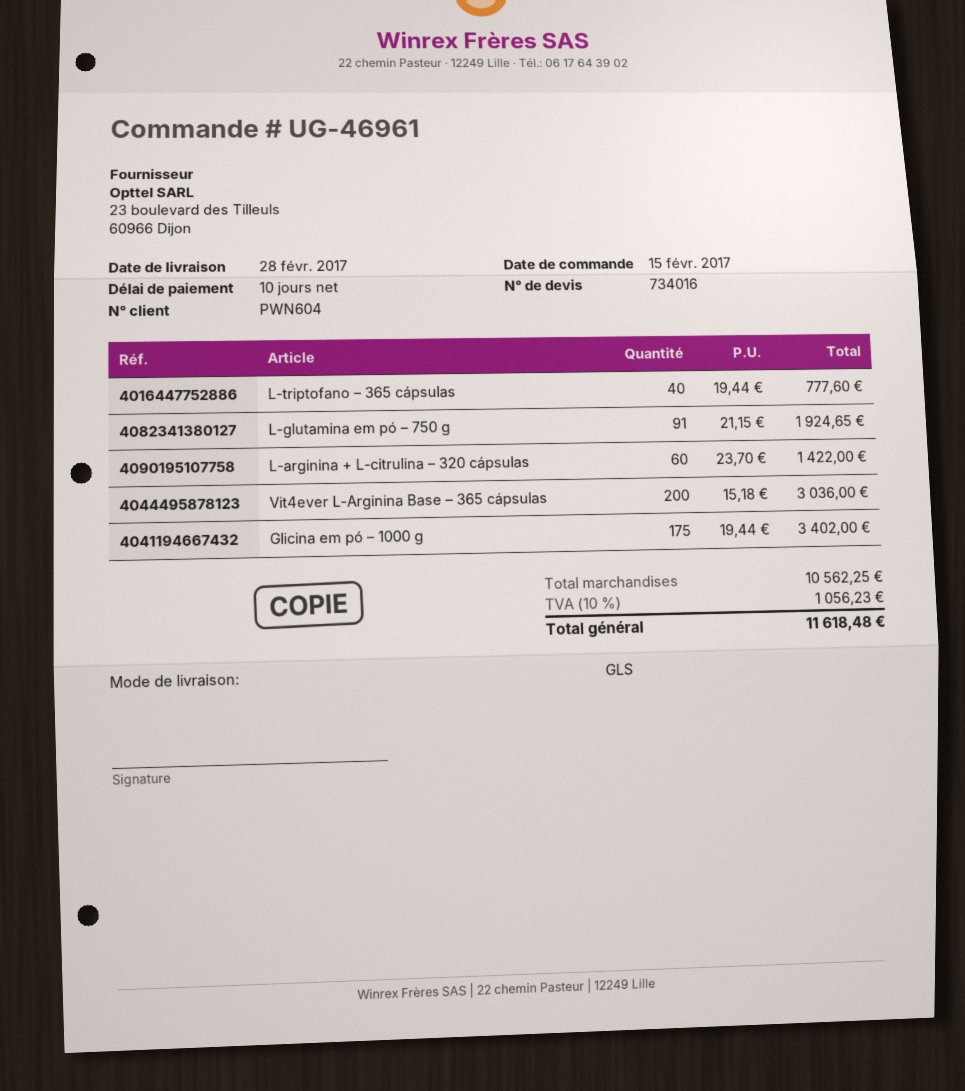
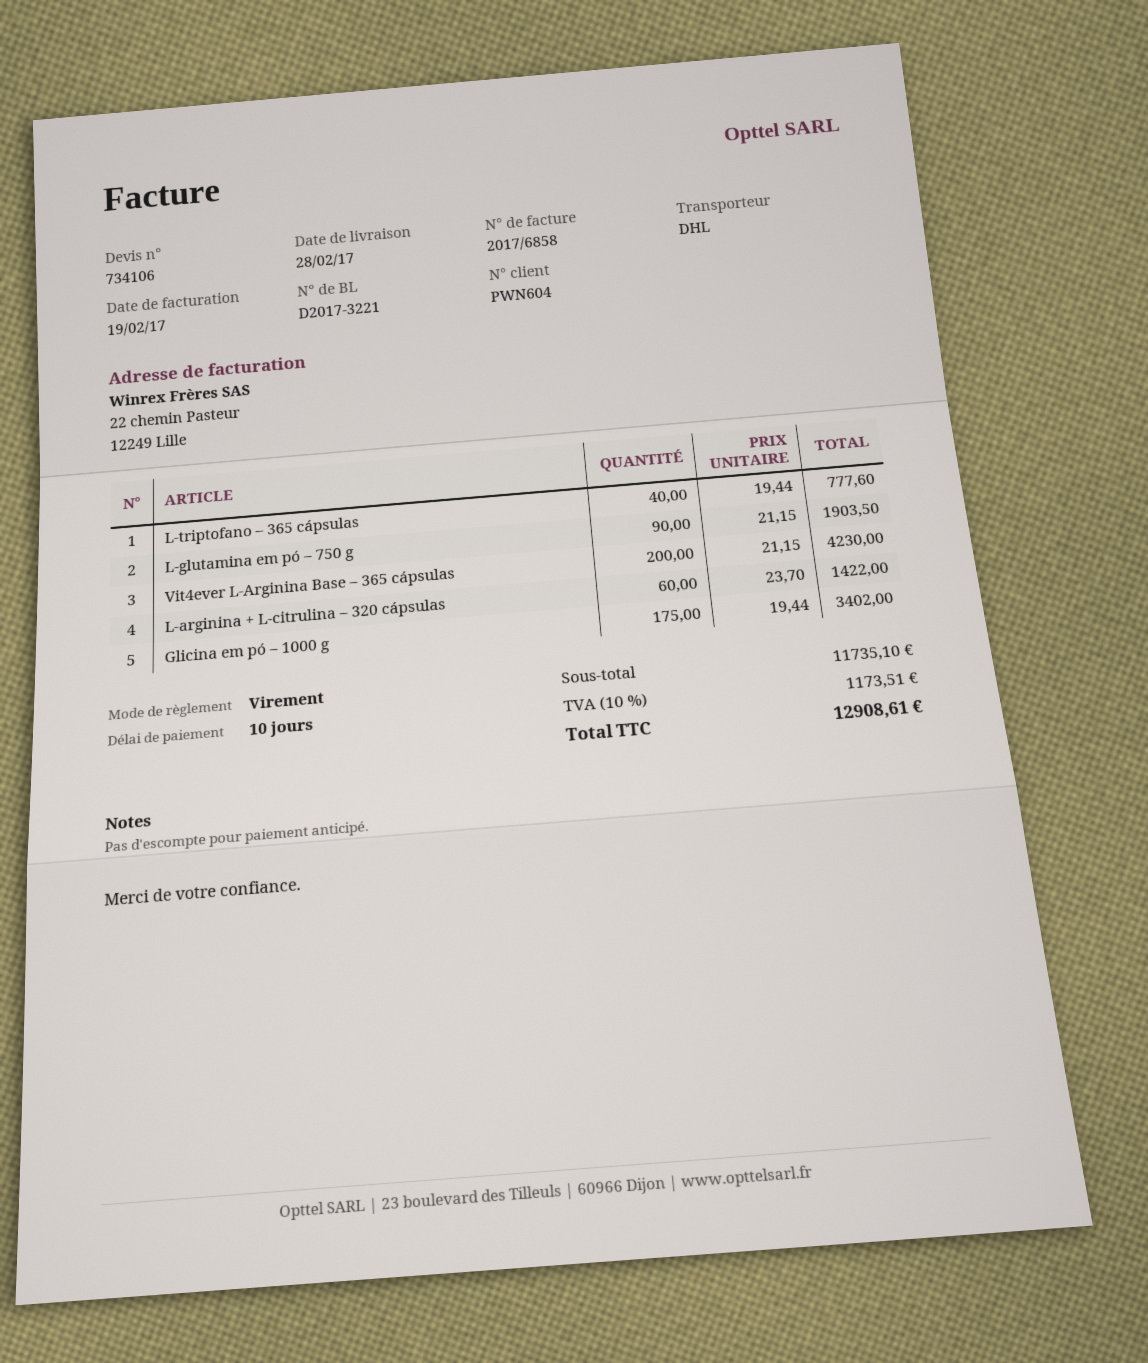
quote number: 734016 -> 734106
shipping method: GLS -> DHL
L-glutamina em pó – 750 g: 91 x 21.15 = 1924.65 -> 90 x 21.15 = 1903.50
Vit4ever L-Arginina Base – 365 cápsulas: 200 x 15.18 = 3036.00 -> 200 x 21.15 = 4230.00
subtotal: 10562.25 -> 11735.10
tax: 10% = 1056.23 -> 10% = 1173.51
total: 11618.48 -> 12908.61

